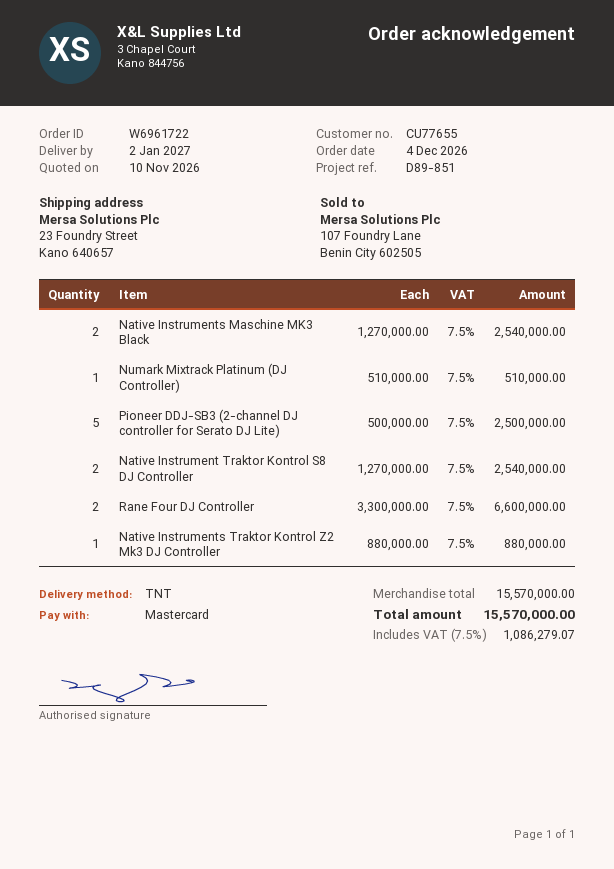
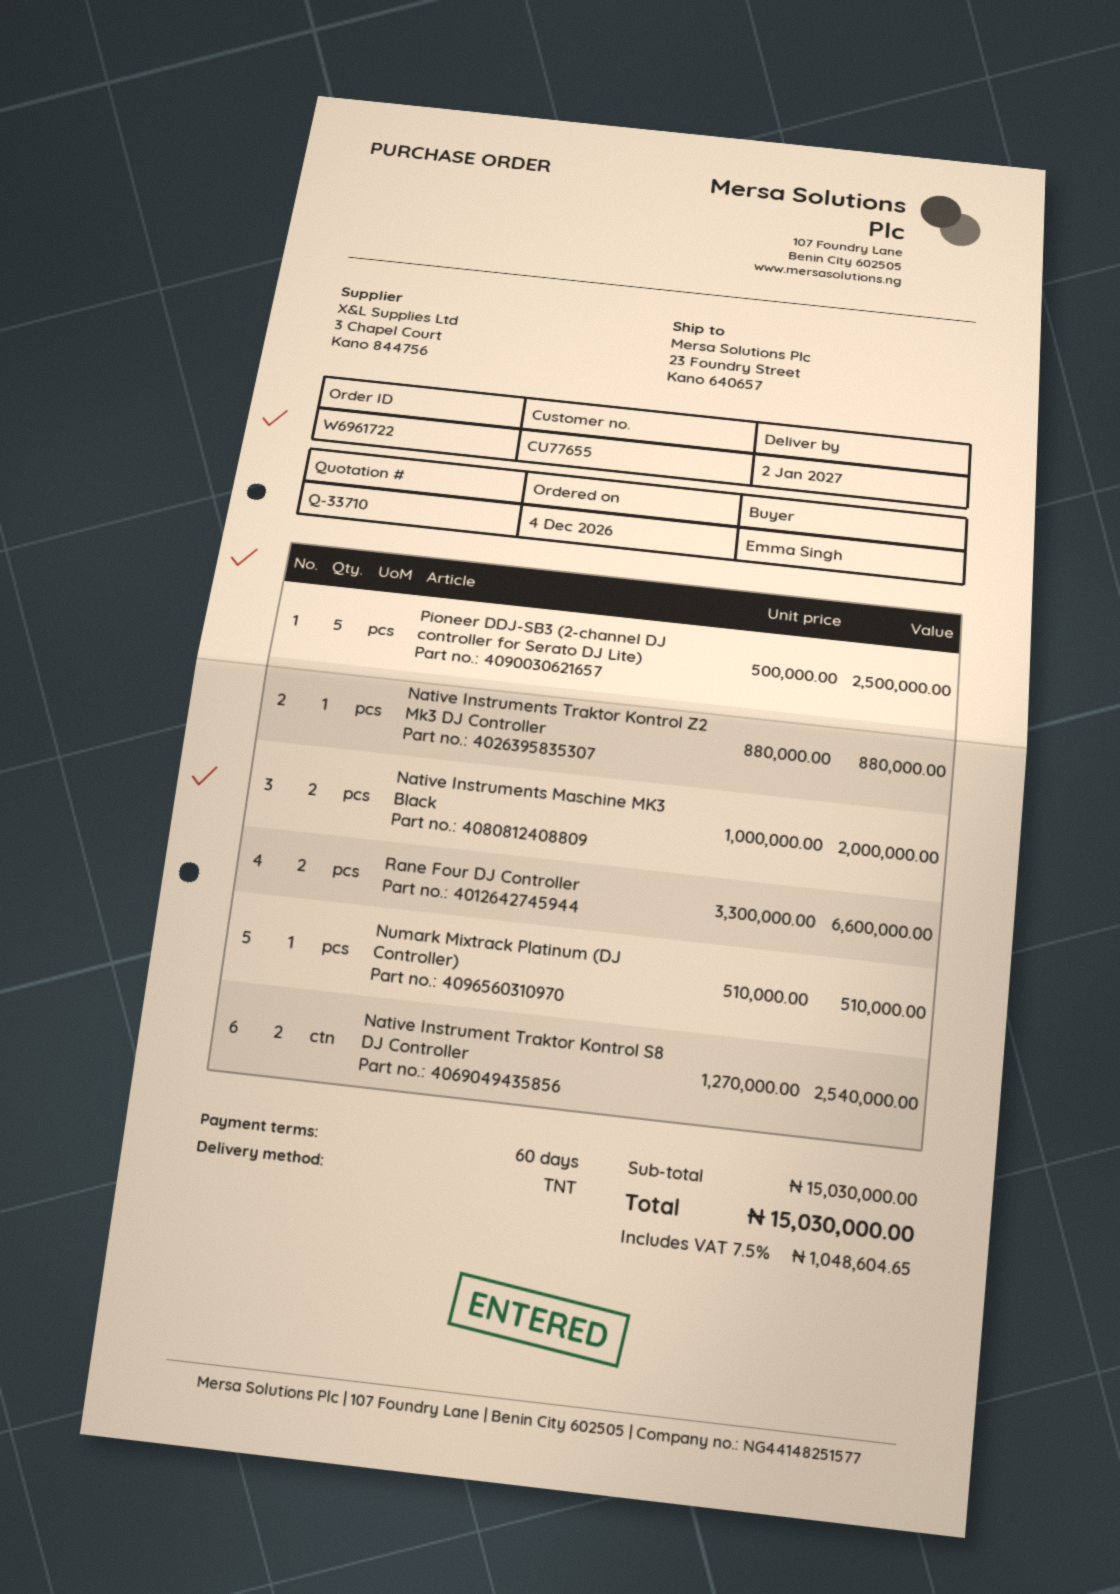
Native Instruments Maschine MK3 Black: 2 x 1270000.00 = 2540000.00 -> 2 x 1000000.00 = 2000000.00
subtotal: 15570000.00 -> 15030000.00
tax: 7.5% = 1086279.07 -> 7.5% = 1048604.65
total: 15570000.00 -> 15030000.00

